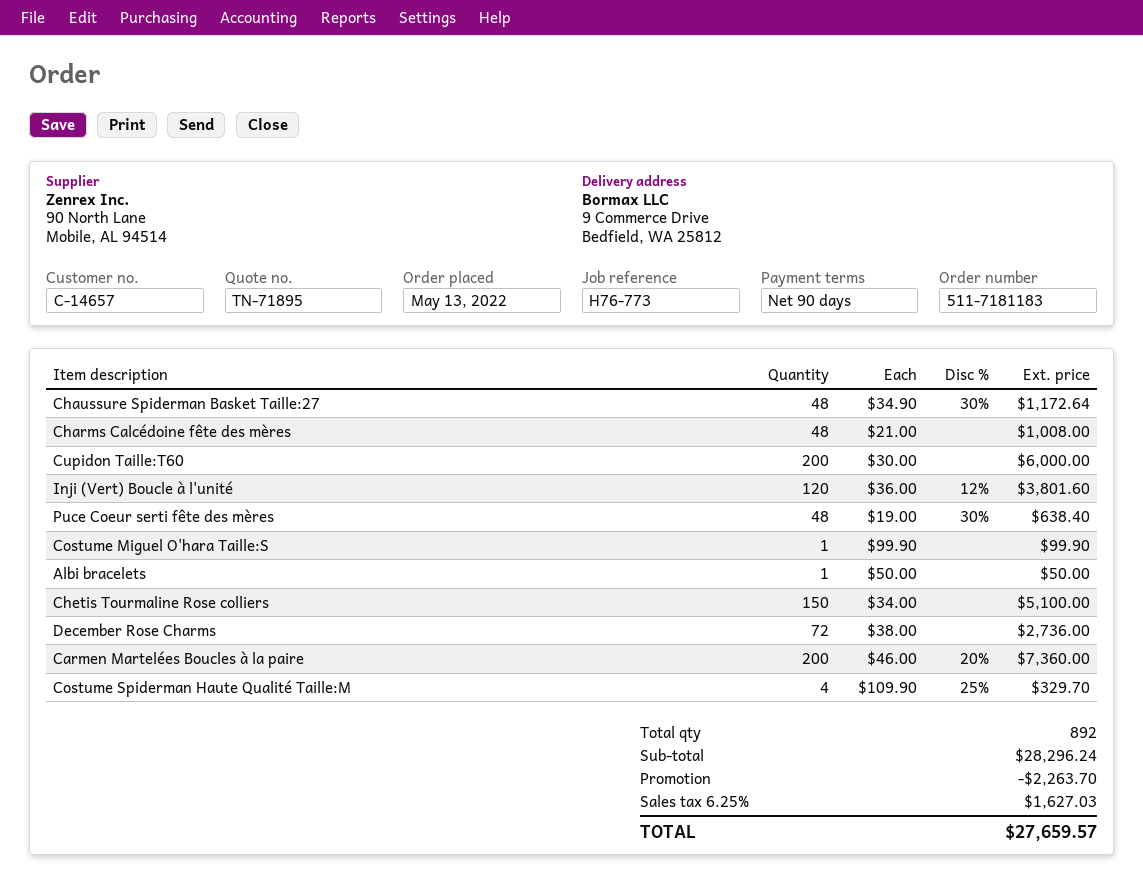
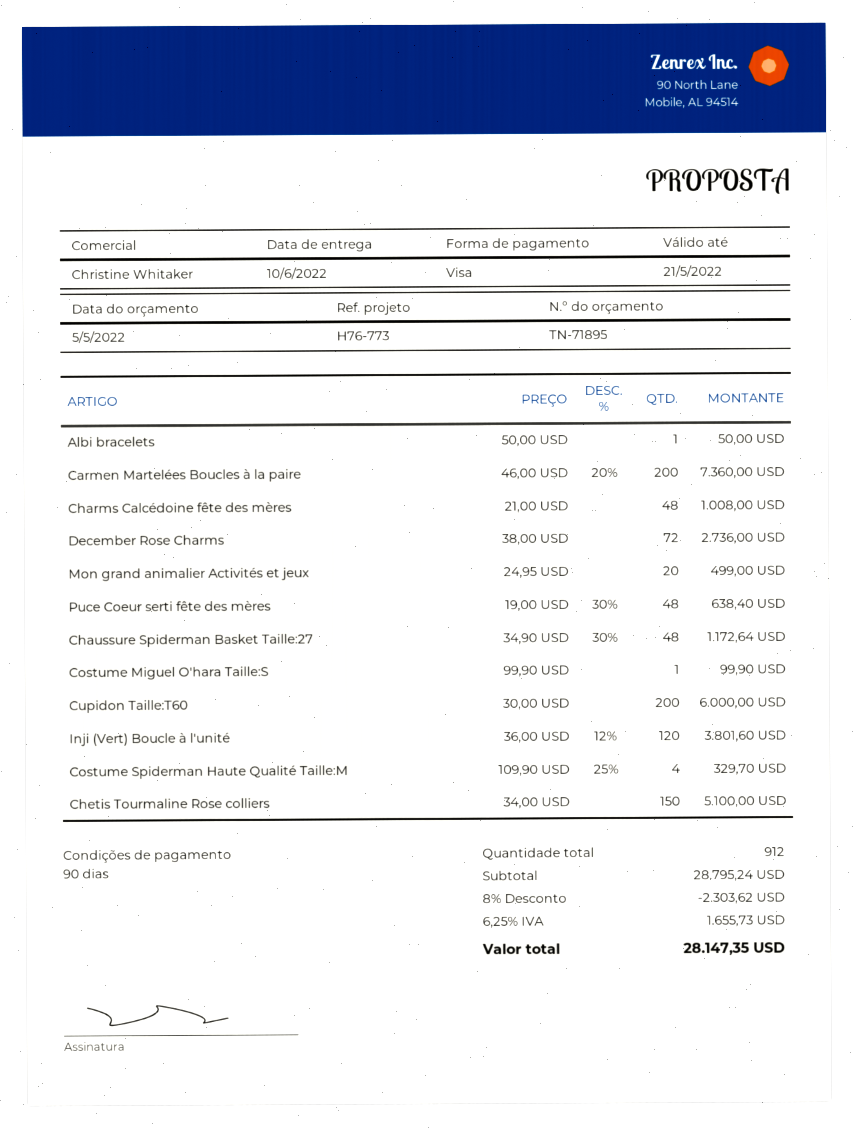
Mon grand animalier Activités et jeux: none -> 20 x 24.95 = 499.00
total quantity: 892 -> 912
subtotal: 28296.24 -> 28795.24
discount: 2263.70 -> 2303.62
tax: 6.25% = 1627.03 -> 6.25% = 1655.73
total: 27659.57 -> 28147.35

